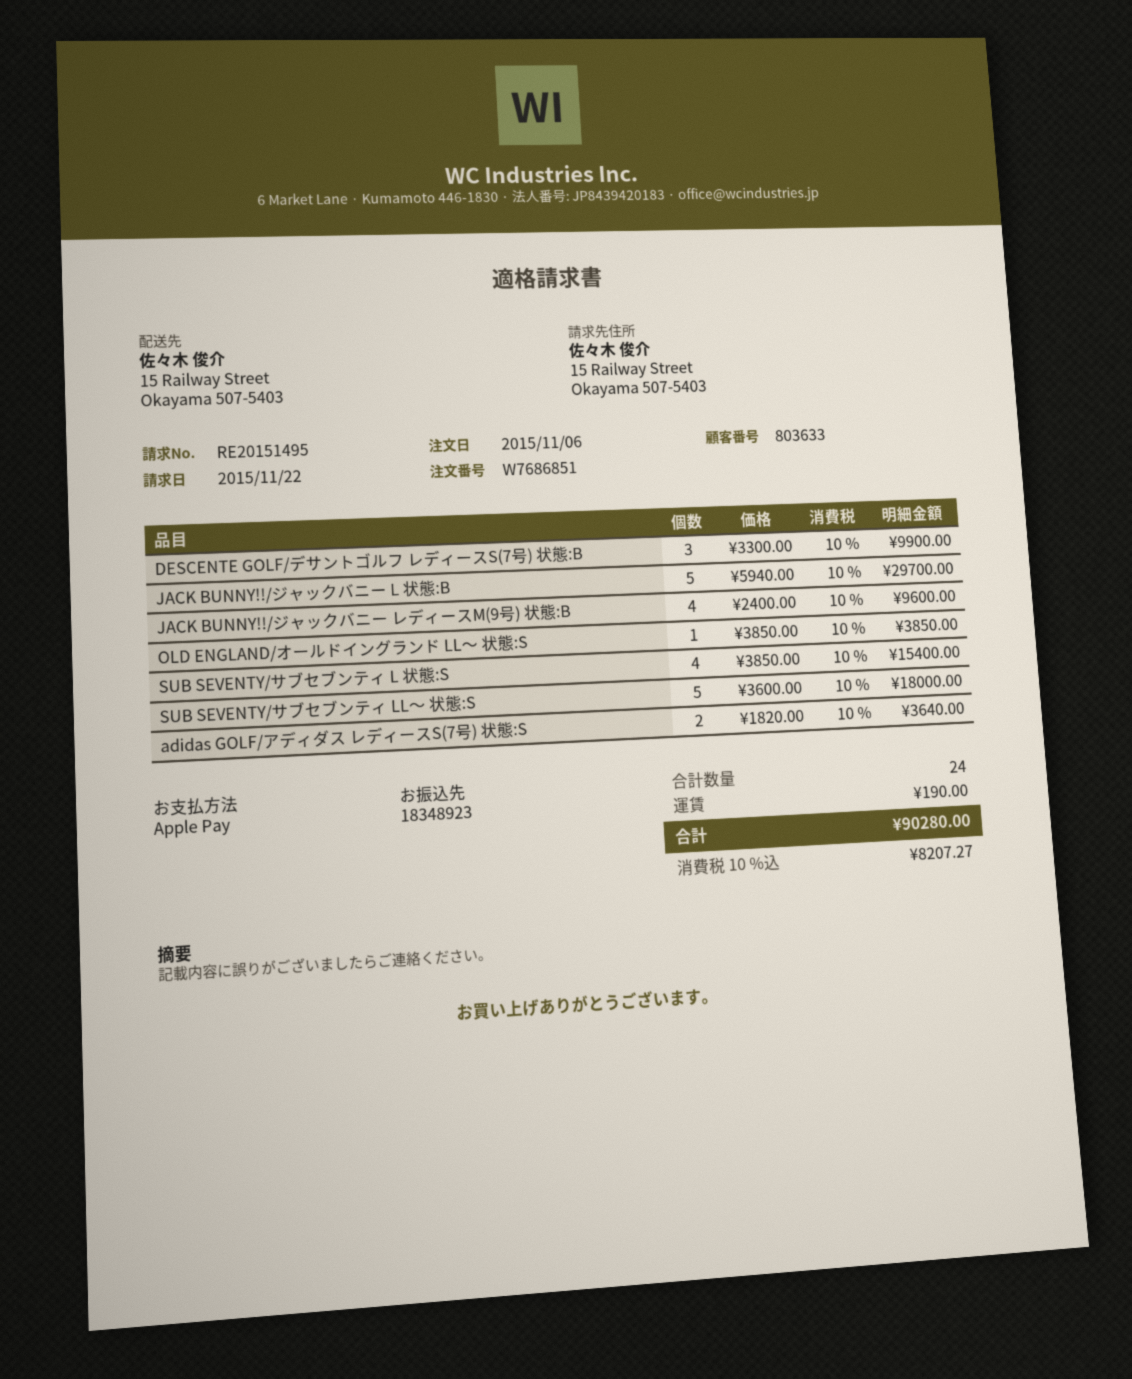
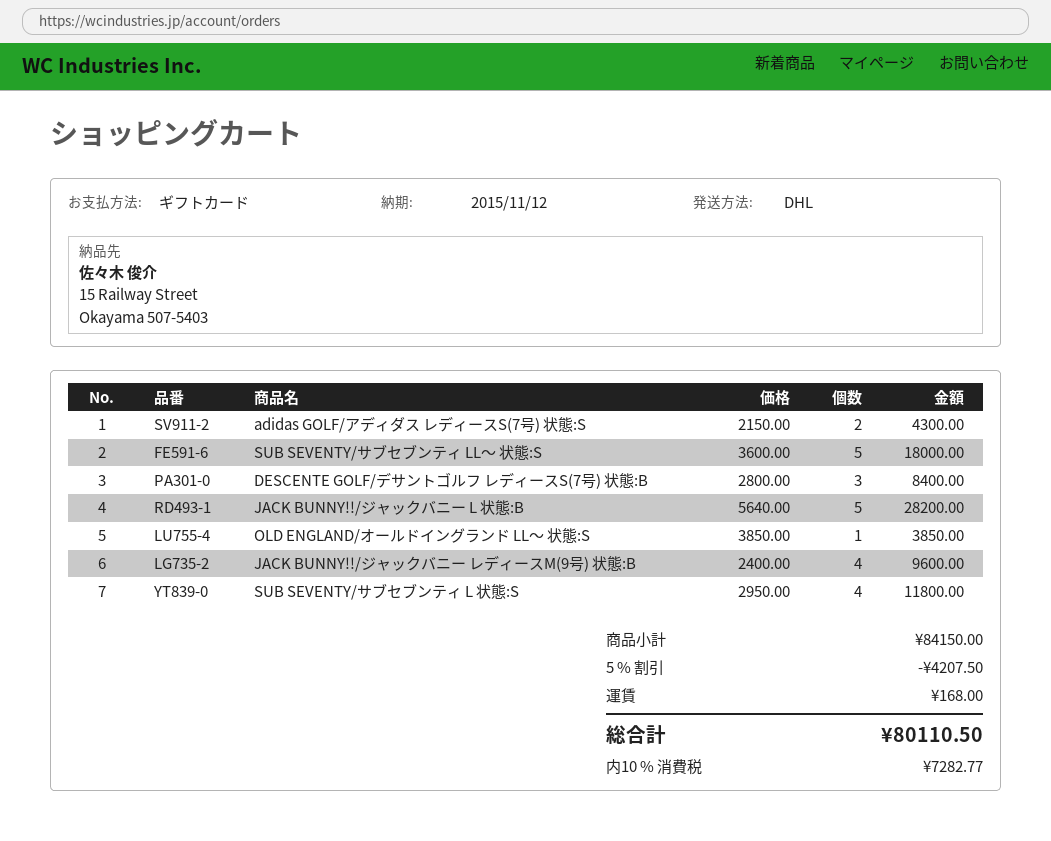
payment method: Apple Pay -> gift card
DESCENTE GOLF/デサントゴルフ レディースS(7号) 状態:B: 3 x 3300.00 = 9900.00 -> 3 x 2800.00 = 8400.00
JACK BUNNY!!/ジャックバニー L 状態:B: 5 x 5940.00 = 29700.00 -> 5 x 5640.00 = 28200.00
SUB SEVENTY/サブセブンティ L 状態:S: 4 x 3850.00 = 15400.00 -> 4 x 2950.00 = 11800.00
adidas GOLF/アディダス レディースS(7号) 状態:S: 2 x 1820.00 = 3640.00 -> 2 x 2150.00 = 4300.00
discount: none -> 5% = 4207.50
shipping: 190.00 -> 168.00
tax: 10% = 8207.27 -> 10% = 7282.77
total: 90280.00 -> 80110.50

